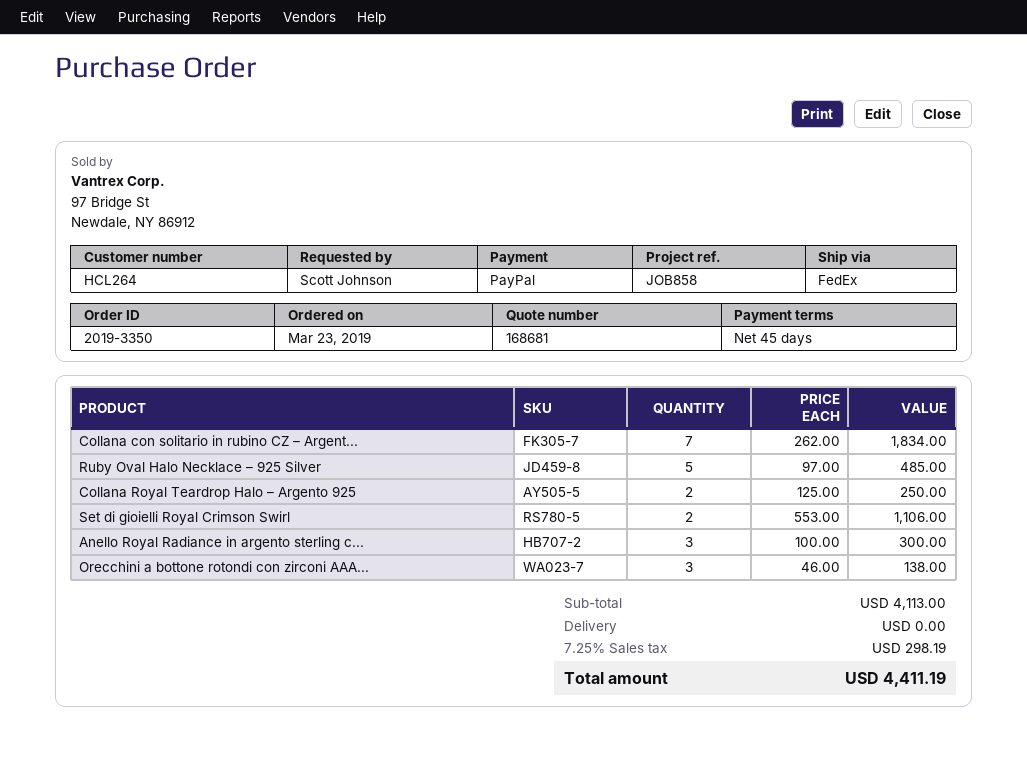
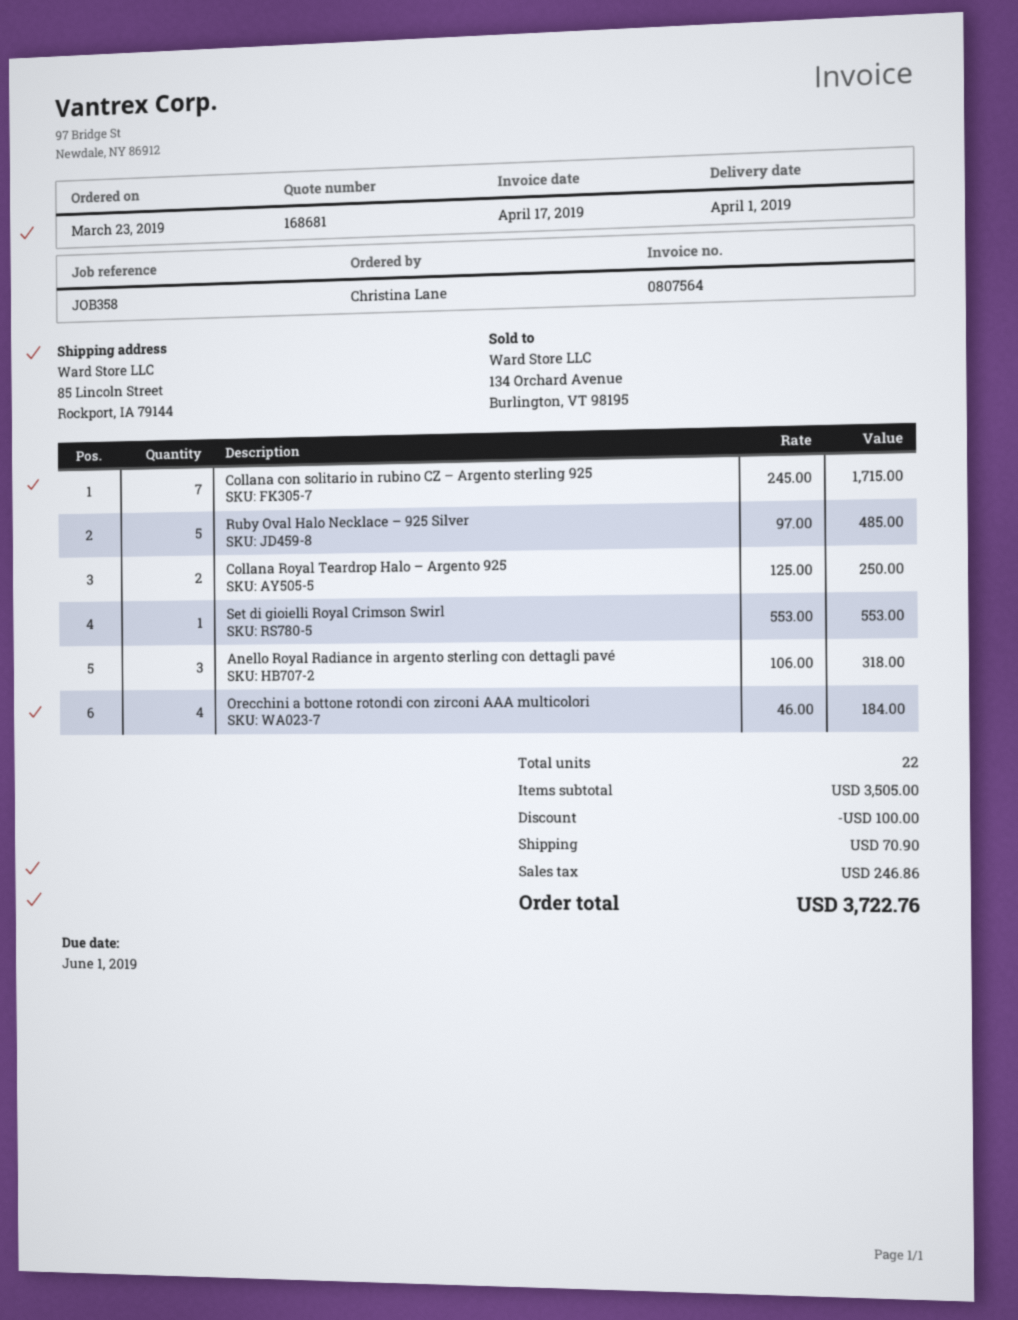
reference: JOB858 -> JOB358
ordered by: Scott Johnson -> Christina Lane
Collana con solitario in rubino CZ – Argent...: 7 x 262.00 = 1834.00 -> 7 x 245.00 = 1715.00
Set di gioielli Royal Crimson Swirl: 2 x 553.00 = 1106.00 -> 1 x 553.00 = 553.00
Anello Royal Radiance in argento sterling c...: 3 x 100.00 = 300.00 -> 3 x 106.00 = 318.00
Orecchini a bottone rotondi con zirconi AAA...: 3 x 46.00 = 138.00 -> 4 x 46.00 = 184.00
subtotal: 4113.00 -> 3505.00
discount: none -> 100.00
shipping: 0.00 -> 70.90
tax: 298.19 -> 246.86
total: 4411.19 -> 3722.76

